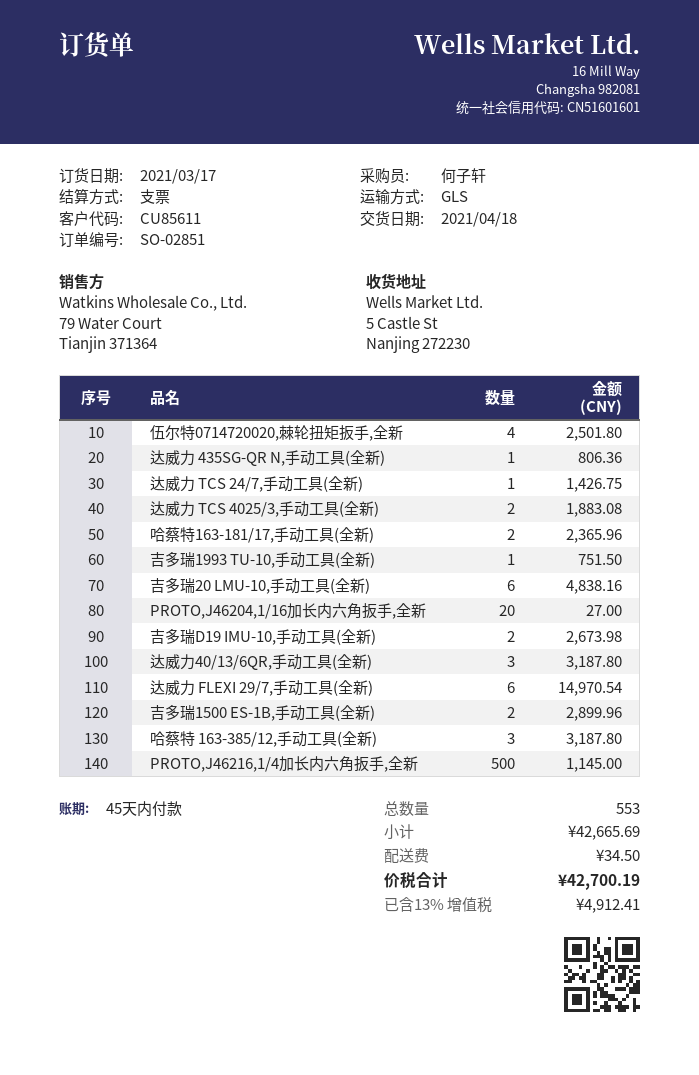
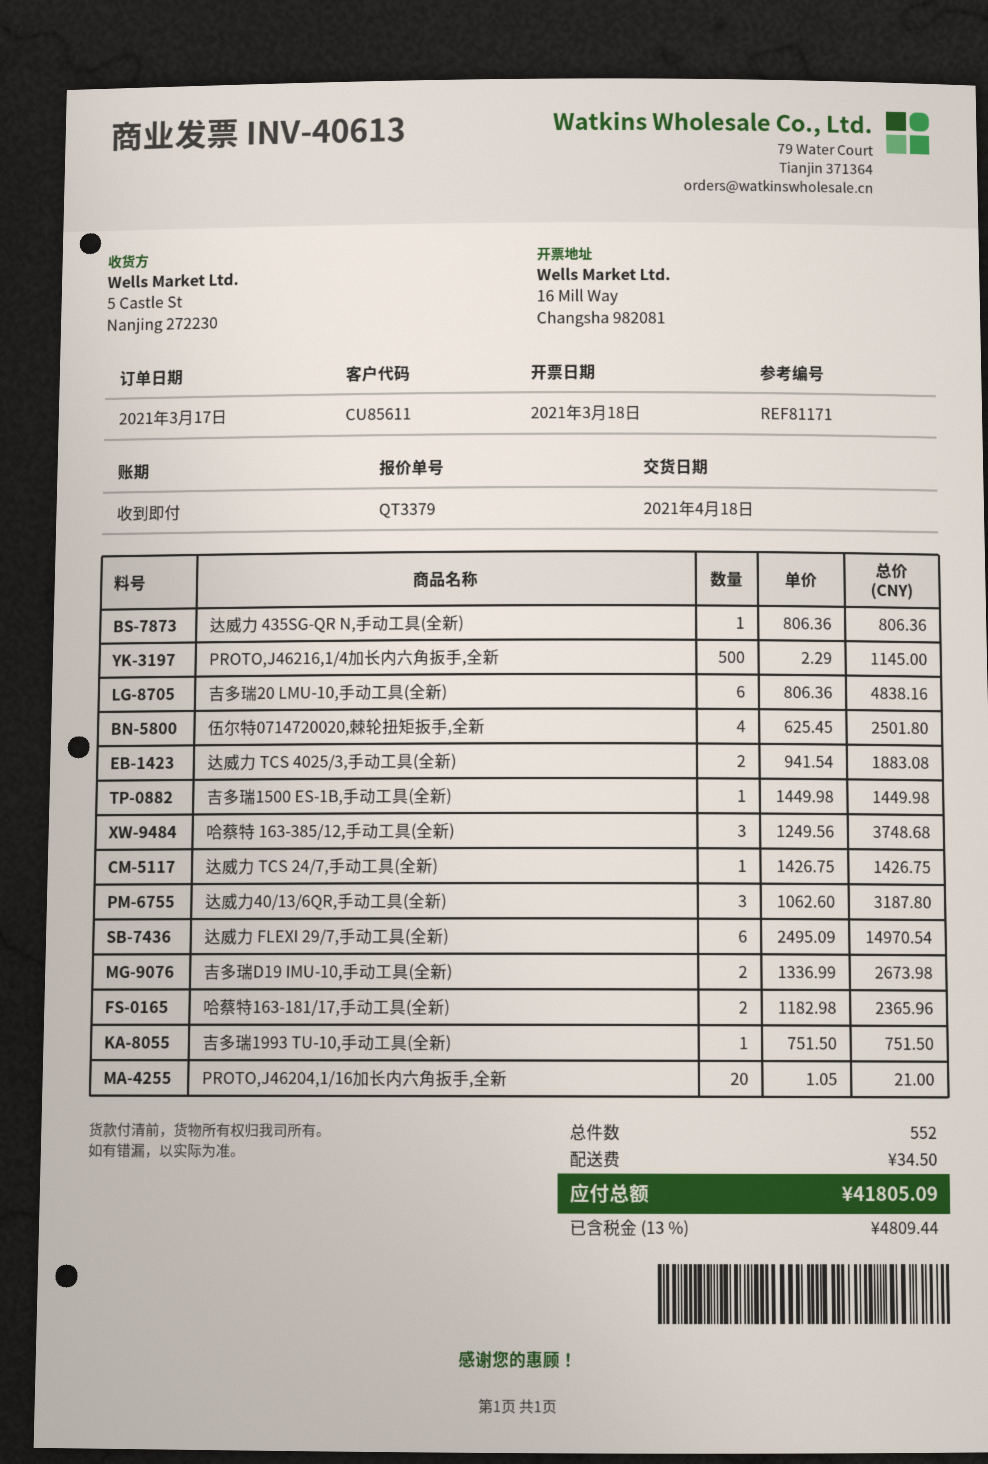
payment terms: 45 days -> on receipt
PROTO,J46204,1/16加长内六角扳手,全新: 20 for 27.00 -> 20 for 21.00
吉多瑞1500 ES-1B,手动工具(全新): 2 for 2899.96 -> 1 for 1449.98
哈蔡特 163-385/12,手动工具(全新): 3 for 3187.80 -> 3 for 3748.68
total quantity: 553 -> 552
tax: 13% = 4912.41 -> 13% = 4809.44
total: 42700.19 -> 41805.09

